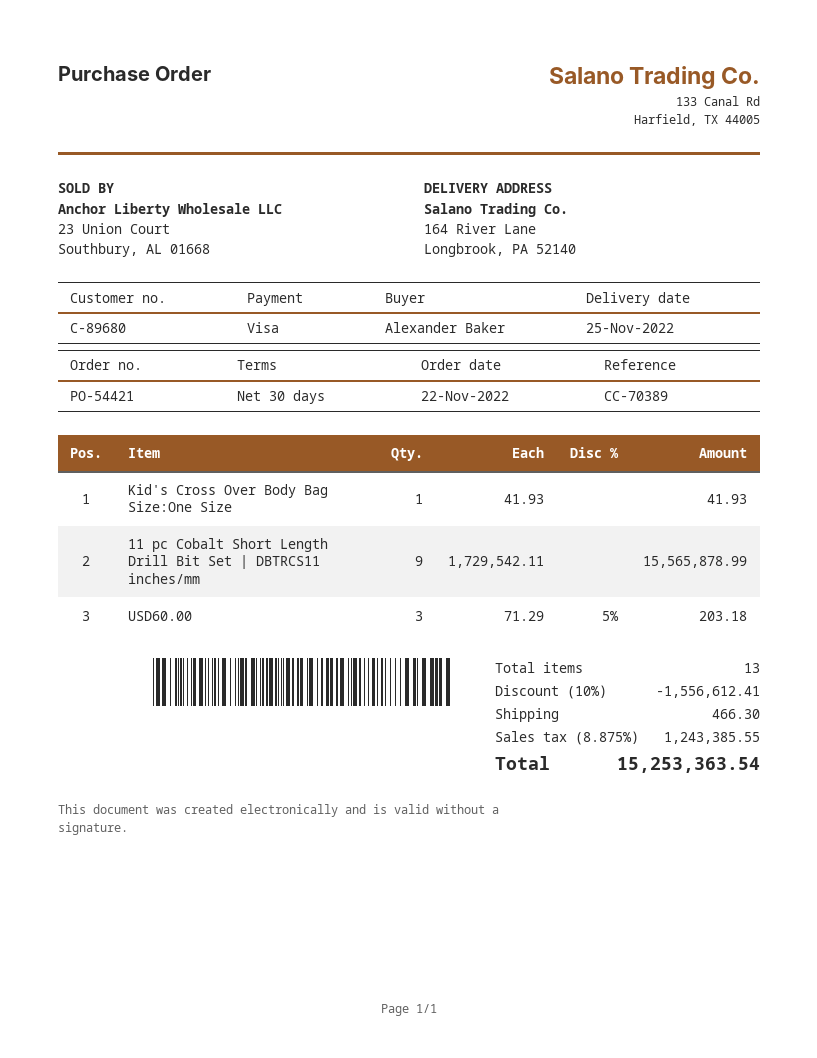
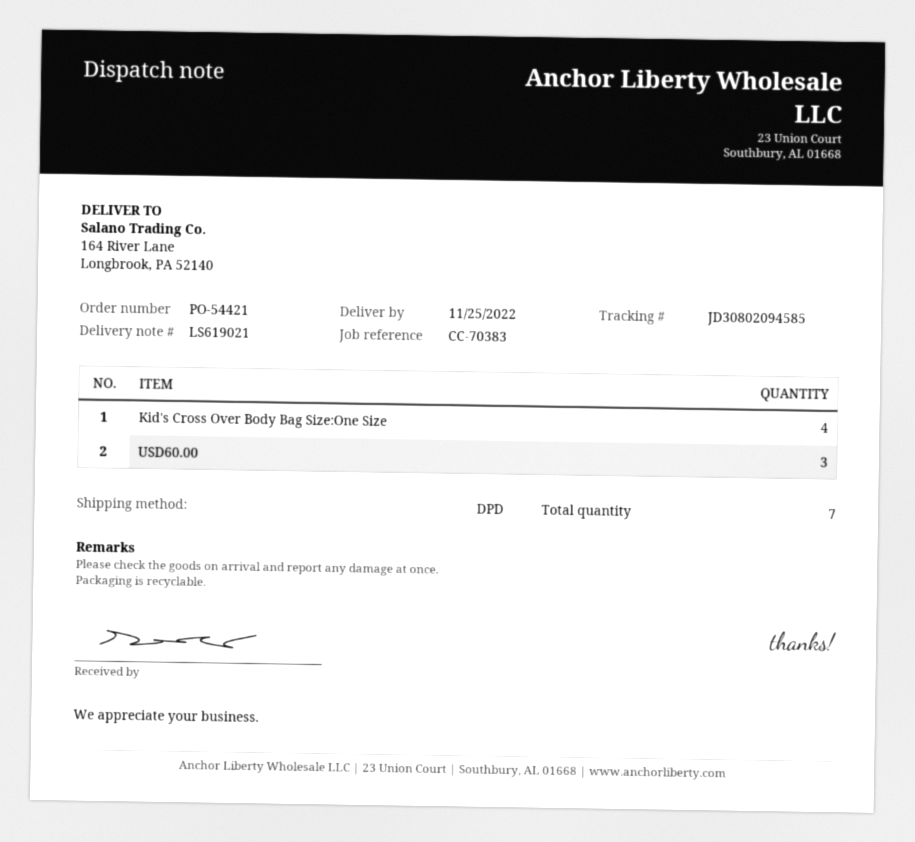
reference: CC-70389 -> CC-70383
Kid's Cross Over Body Bag Size:One Size: 1 -> 4
11 pc Cobalt Short Length Drill Bit Set | DBTRCS11 inches/mm: 9 -> none
total quantity: 13 -> 7

